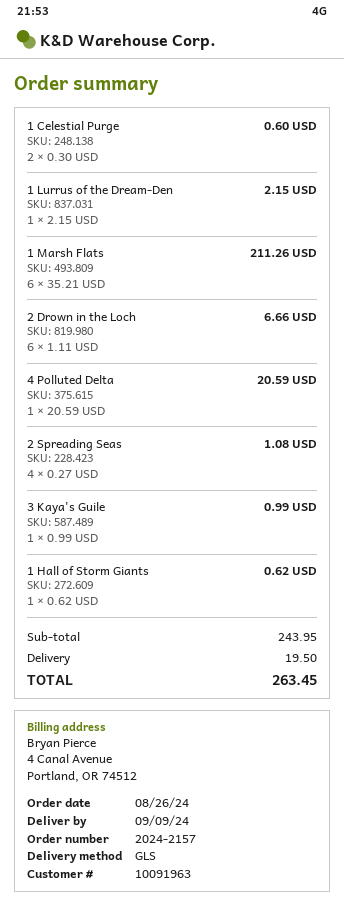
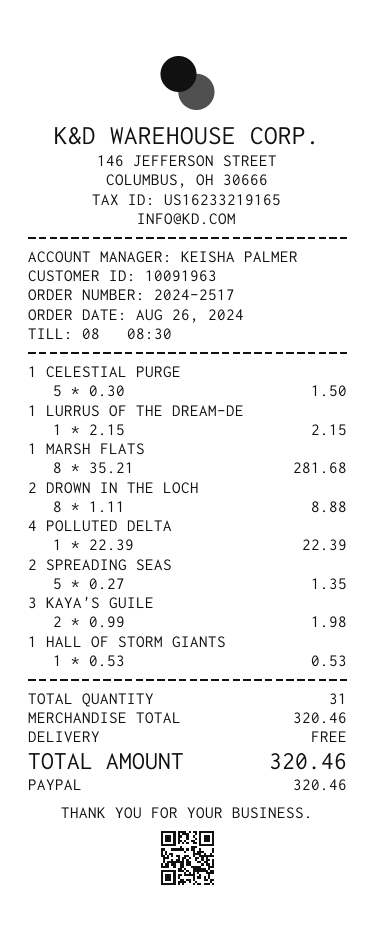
order number: 2024-2157 -> 2024-2517
1 Celestial Purge: 2 x 0.30 = 0.60 -> 5 x 0.30 = 1.50
1 Marsh Flats: 6 x 35.21 = 211.26 -> 8 x 35.21 = 281.68
2 Drown in the Loch: 6 x 1.11 = 6.66 -> 8 x 1.11 = 8.88
4 Polluted Delta: 1 x 20.59 = 20.59 -> 1 x 22.39 = 22.39
2 Spreading Seas: 4 x 0.27 = 1.08 -> 5 x 0.27 = 1.35
3 Kaya's Guile: 1 x 0.99 = 0.99 -> 2 x 0.99 = 1.98
1 Hall of Storm Giants: 1 x 0.62 = 0.62 -> 1 x 0.53 = 0.53
subtotal: 243.95 -> 320.46
shipping: 19.50 -> 0.00
total: 263.45 -> 320.46

